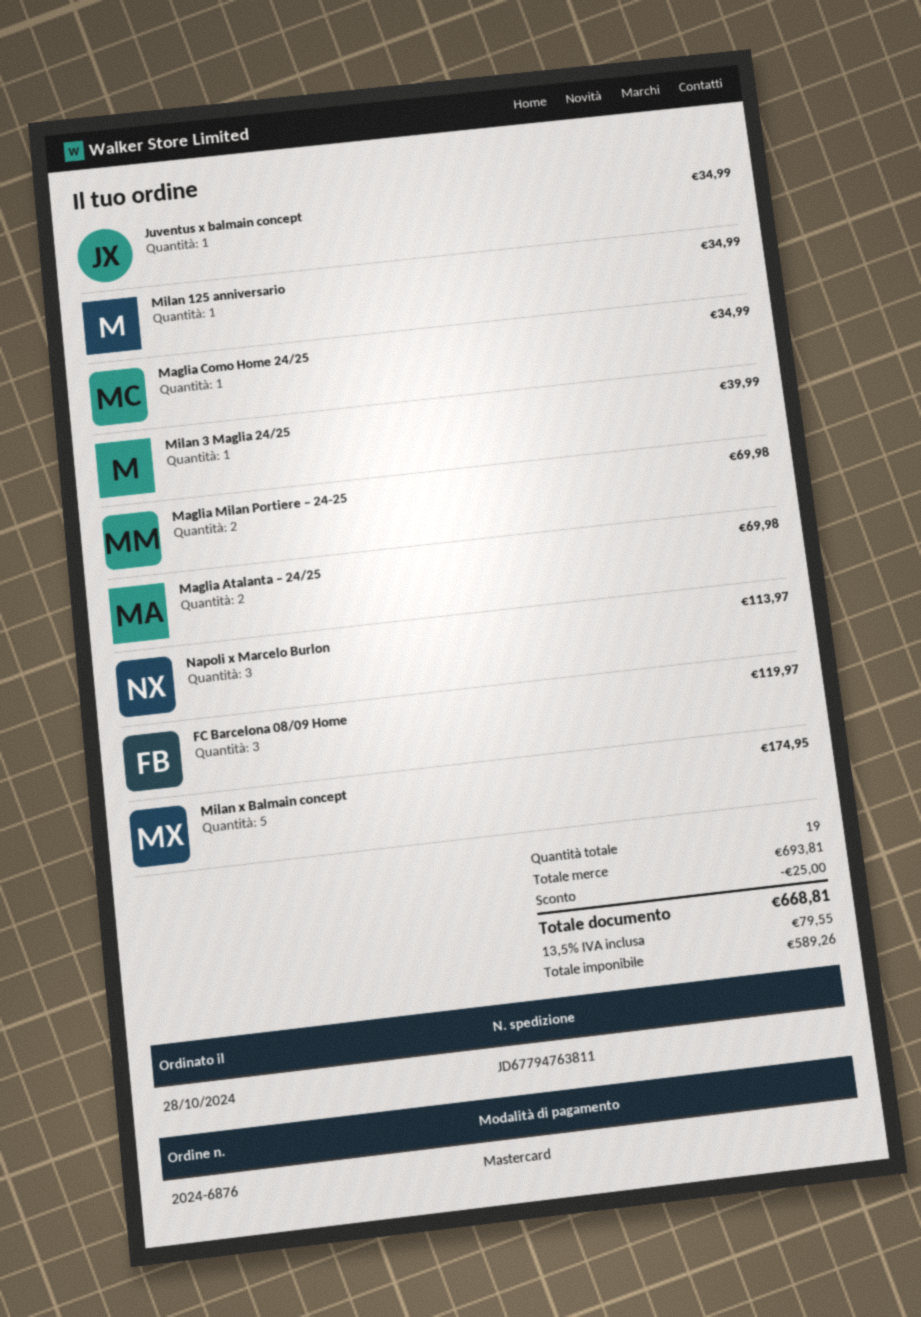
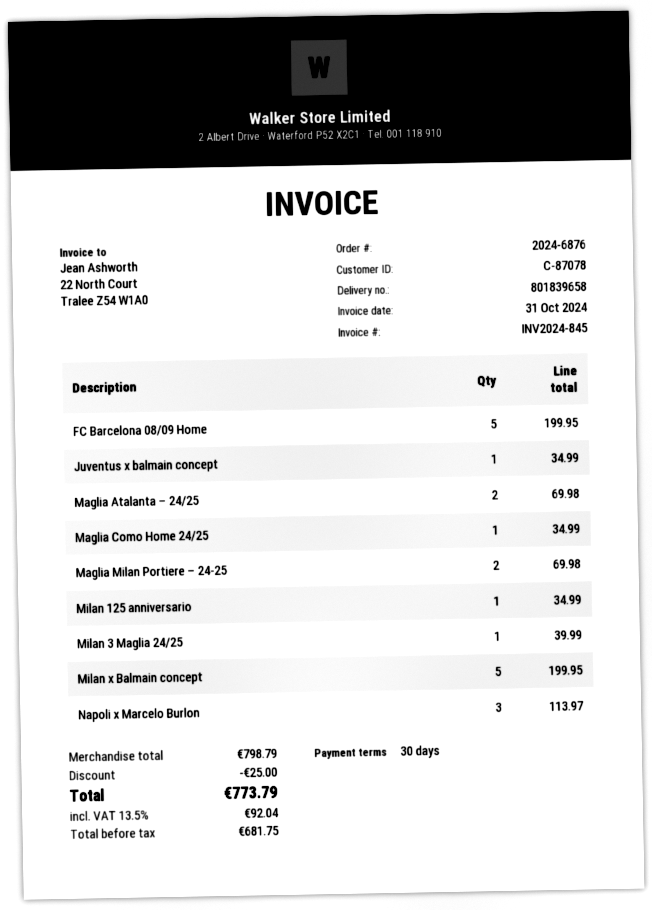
FC Barcelona 08/09 Home: 3 for 119.97 -> 5 for 199.95
Milan x Balmain concept: 5 for 174.95 -> 5 for 199.95
subtotal: 693.81 -> 798.79
net: 589.26 -> 681.75
tax: 13.5% = 79.55 -> 13.5% = 92.04
total: 668.81 -> 773.79

